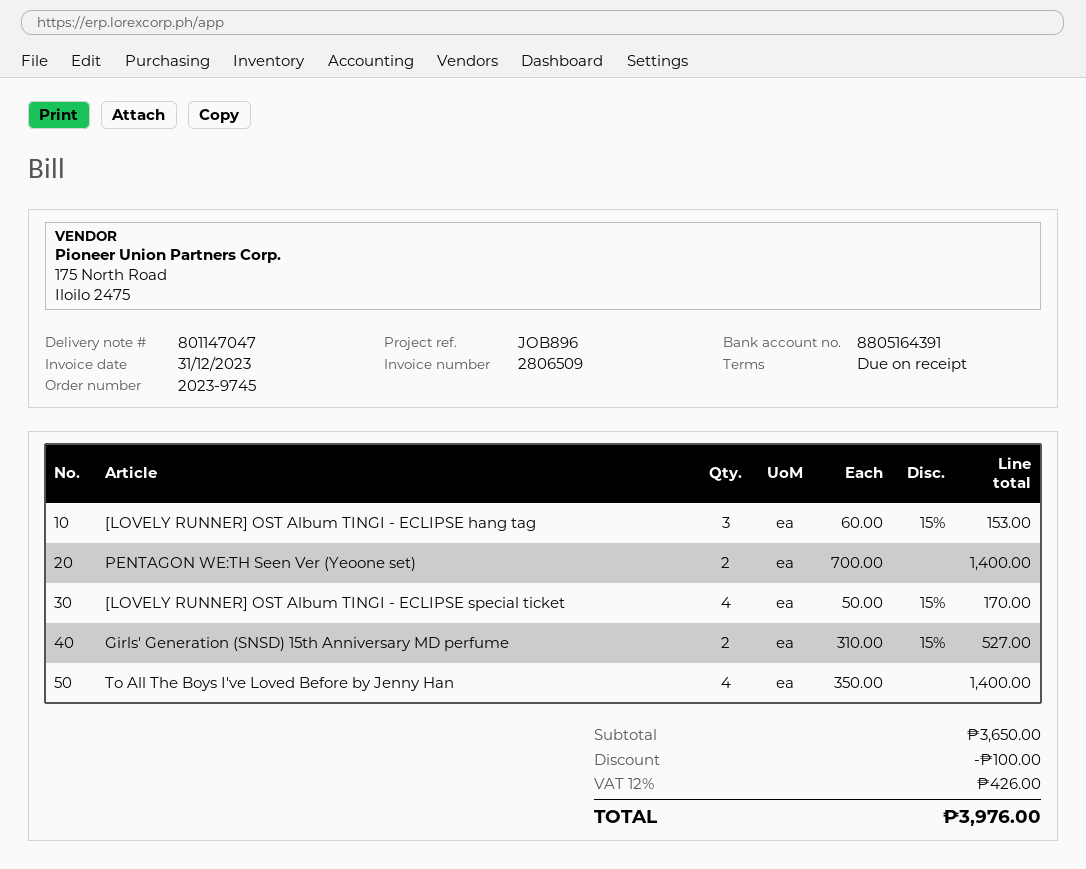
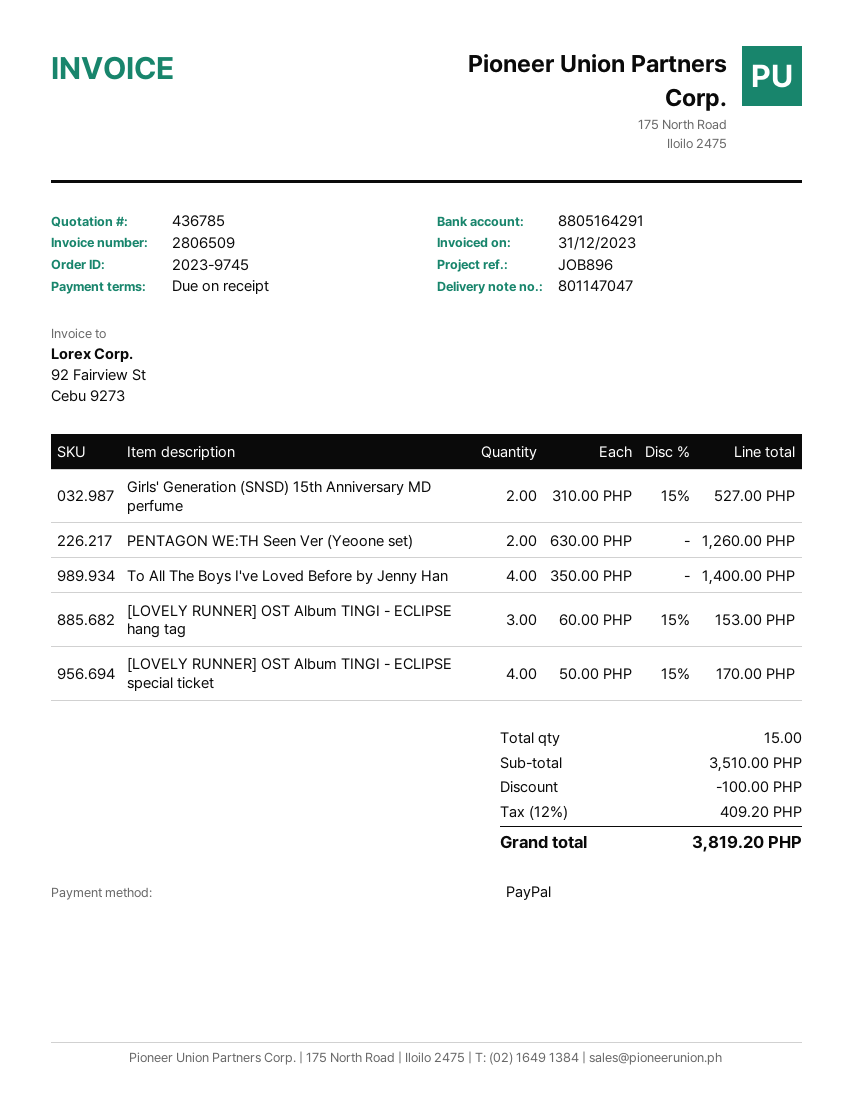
bank account: 8805164391 -> 8805164291
PENTAGON WE:TH Seen Ver (Yeoone set): 2 x 700.00 = 1400.00 -> 2 x 630.00 = 1260.00
subtotal: 3650.00 -> 3510.00
tax: 12% = 426.00 -> 12% = 409.20
total: 3976.00 -> 3819.20

